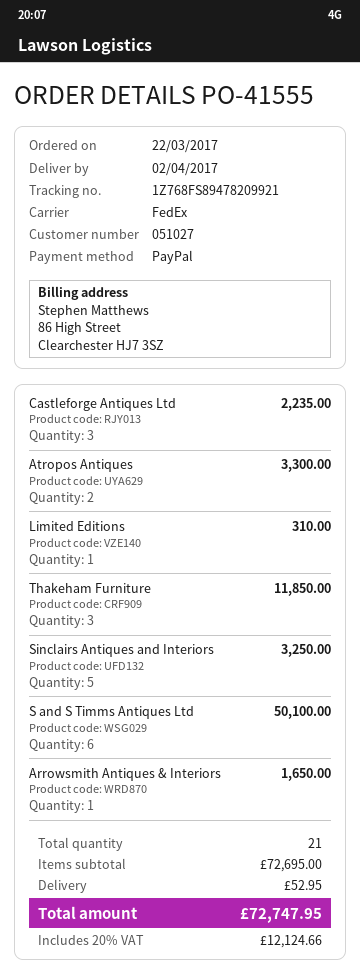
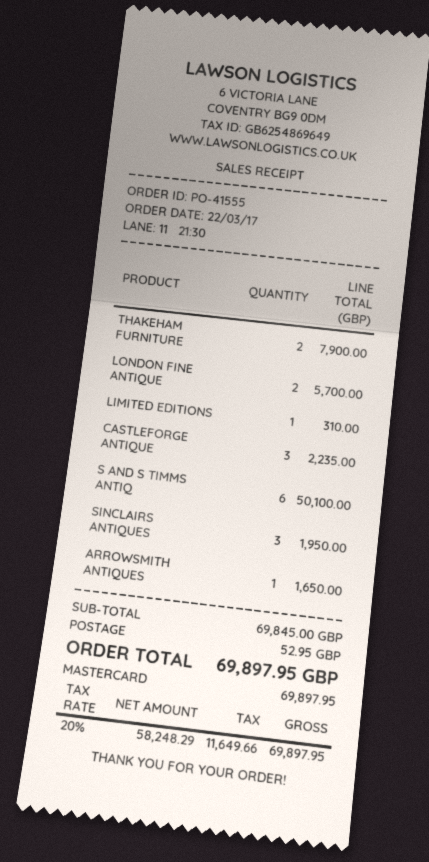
payment method: PayPal -> Mastercard
Atropos Antiques: 2 for 3300.00 -> none
Thakeham Furniture: 3 for 11850.00 -> 2 for 7900.00
Sinclairs Antiques and Interiors: 5 for 3250.00 -> 3 for 1950.00
LONDON FINE ANTIQUE: none -> 2 for 5700.00
subtotal: 72695.00 -> 69845.00
tax: 20% = 12124.66 -> 20% = 11649.66
total: 72747.95 -> 69897.95

